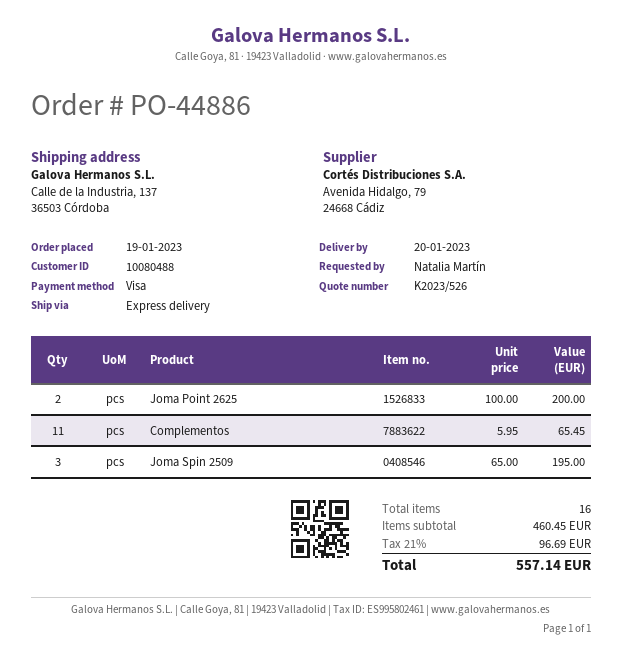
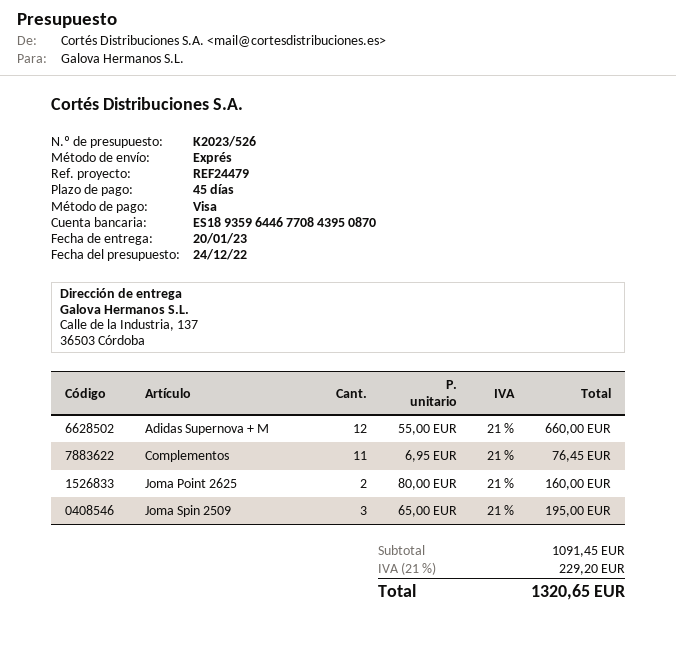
Joma Point 2625: 2 x 100.00 = 200.00 -> 2 x 80.00 = 160.00
Complementos: 11 x 5.95 = 65.45 -> 11 x 6.95 = 76.45
Adidas Supernova + M: none -> 12 x 55.00 = 660.00
subtotal: 460.45 -> 1091.45
tax: 21% = 96.69 -> 21% = 229.20
total: 557.14 -> 1320.65

